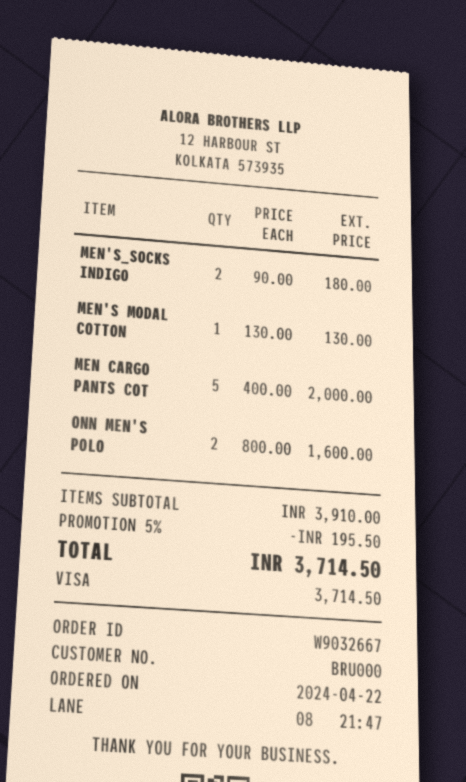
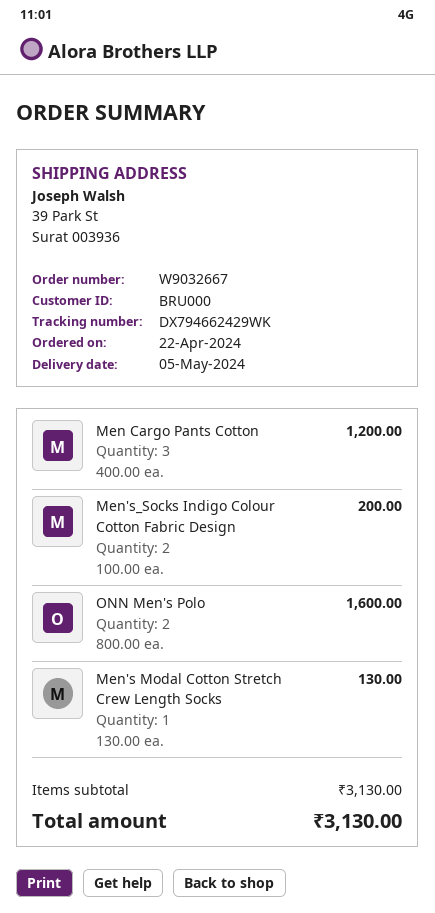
MEN'S_SOCKS INDIGO: 2 x 90.00 = 180.00 -> 2 x 100.00 = 200.00
MEN CARGO PANTS COT: 5 x 400.00 = 2000.00 -> 3 x 400.00 = 1200.00
subtotal: 3910.00 -> 3130.00
discount: 5% = 195.50 -> none
total: 3714.50 -> 3130.00

